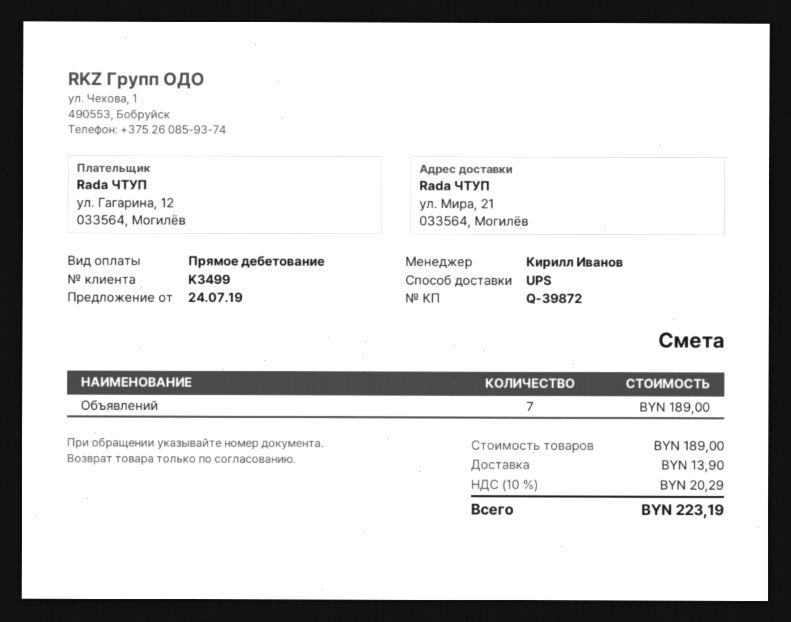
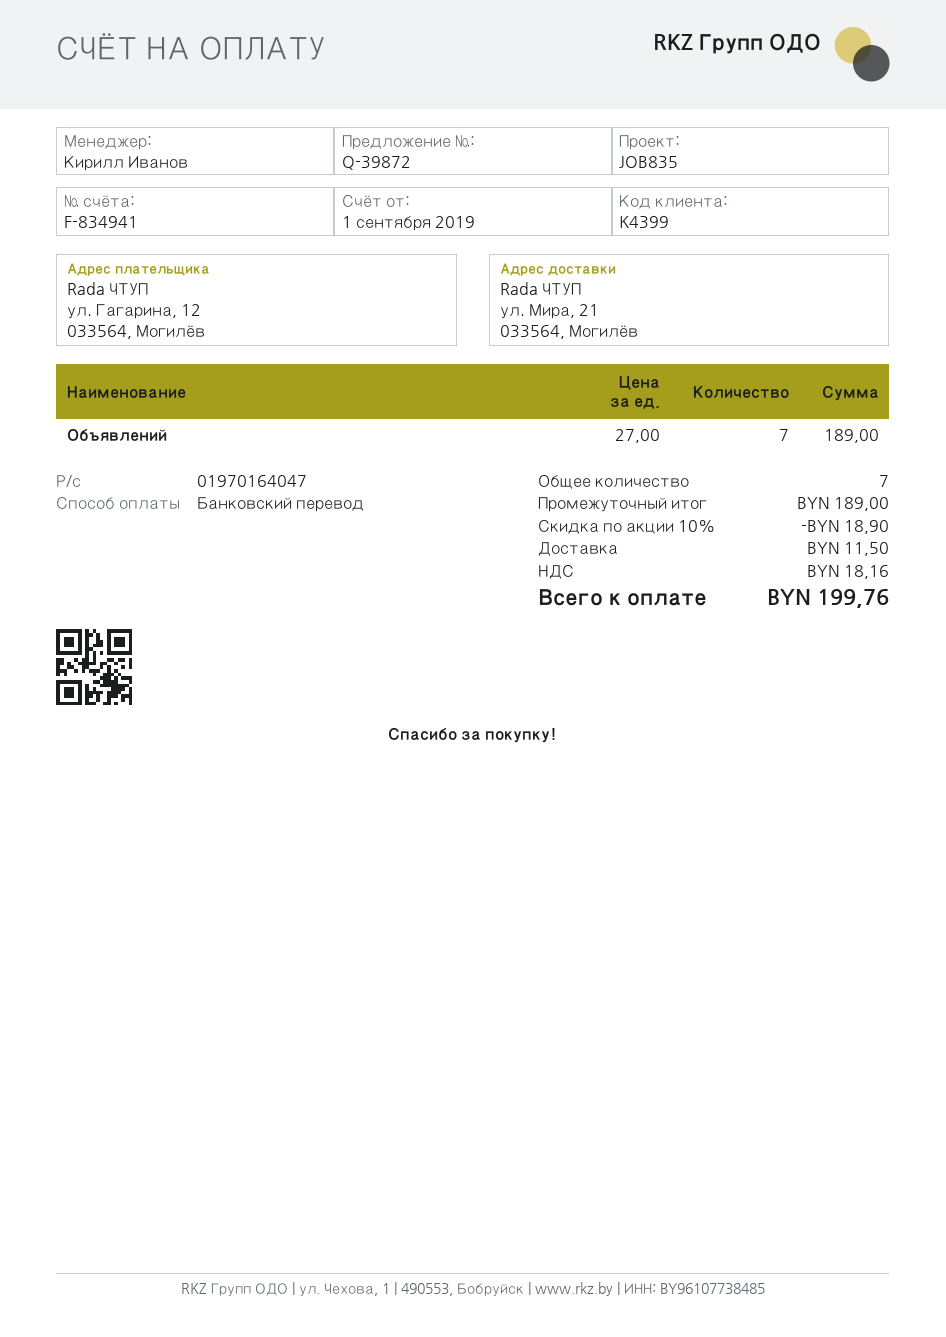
customer number: K3499 -> K4399
payment method: direct debit -> bank transfer
discount: none -> 10% = 18.90
shipping: 13.90 -> 11.50
tax: 20.29 -> 18.16
total: 223.19 -> 199.76

